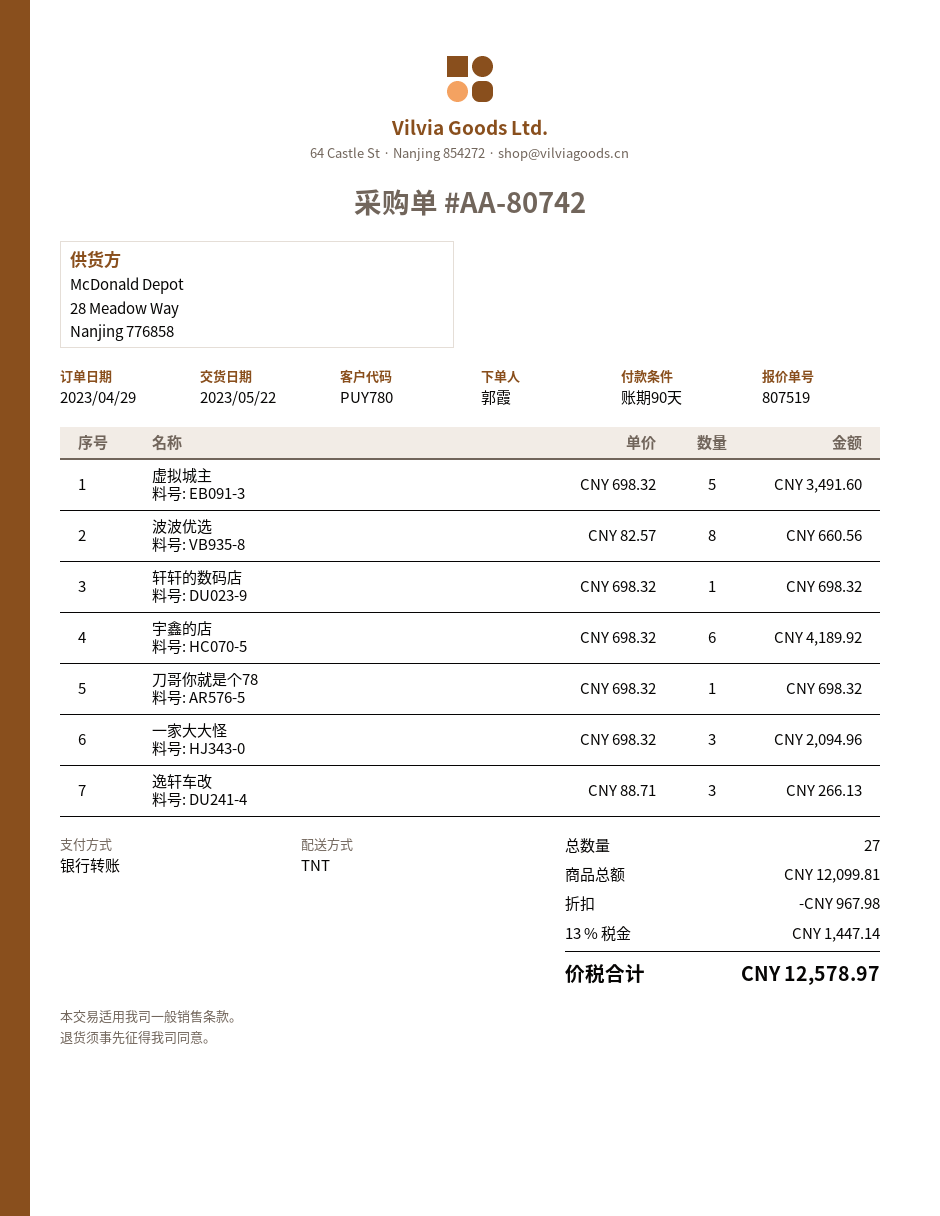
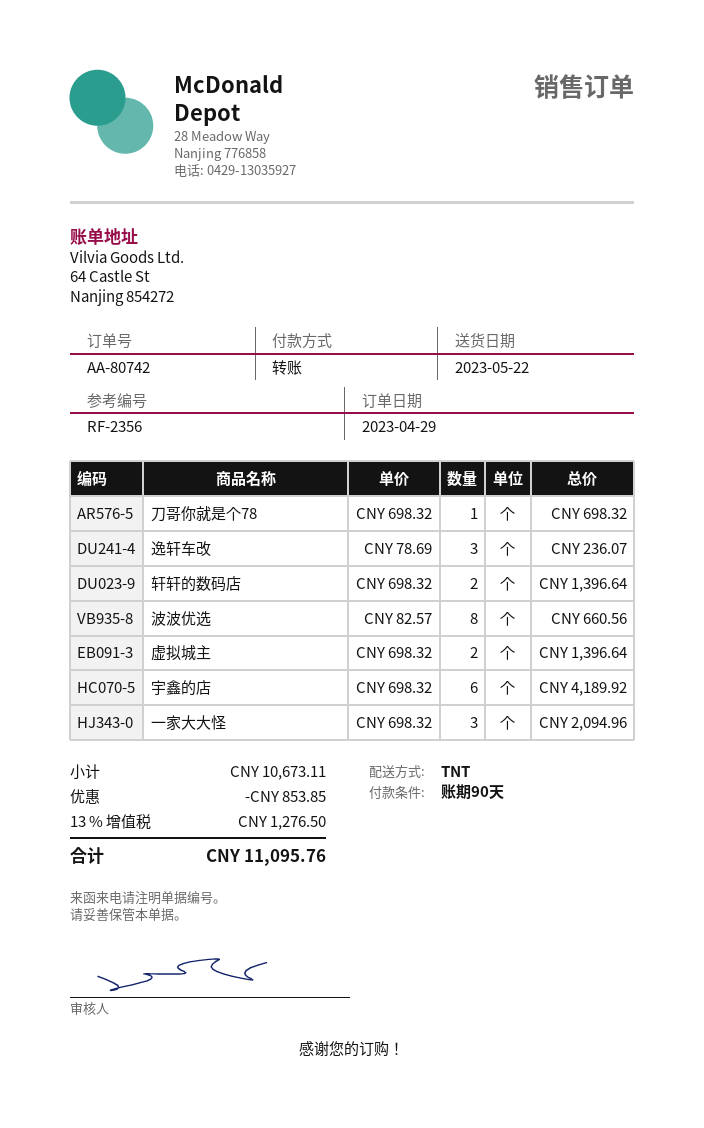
虚拟城主: 5 x 698.32 = 3491.60 -> 2 x 698.32 = 1396.64
轩轩的数码店: 1 x 698.32 = 698.32 -> 2 x 698.32 = 1396.64
逸轩车改: 3 x 88.71 = 266.13 -> 3 x 78.69 = 236.07
subtotal: 12099.81 -> 10673.11
discount: 967.98 -> 853.85
tax: 13% = 1447.14 -> 13% = 1276.50
total: 12578.97 -> 11095.76

